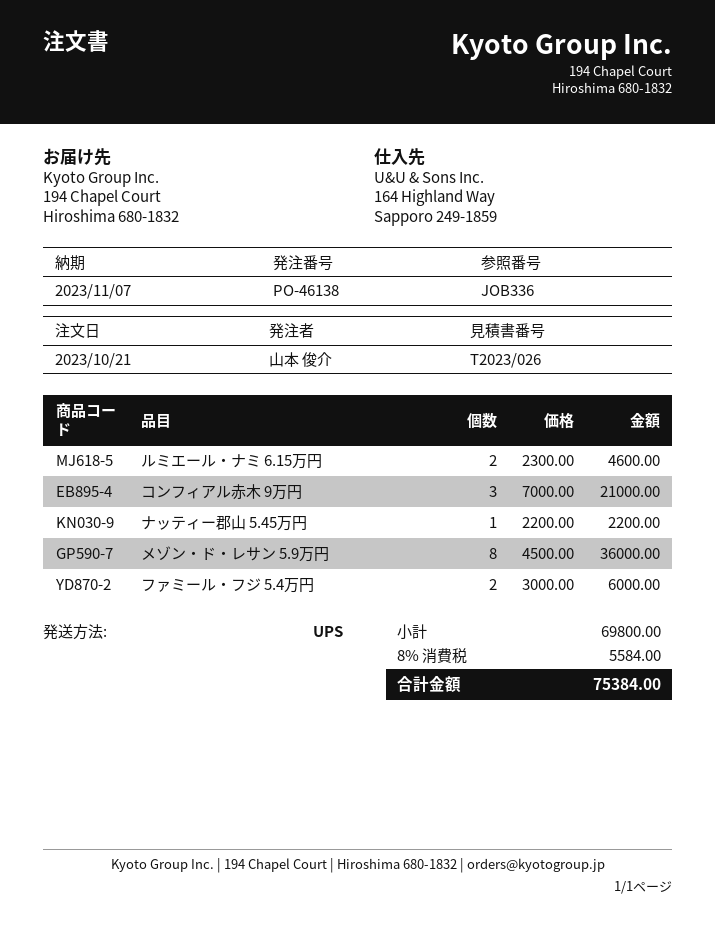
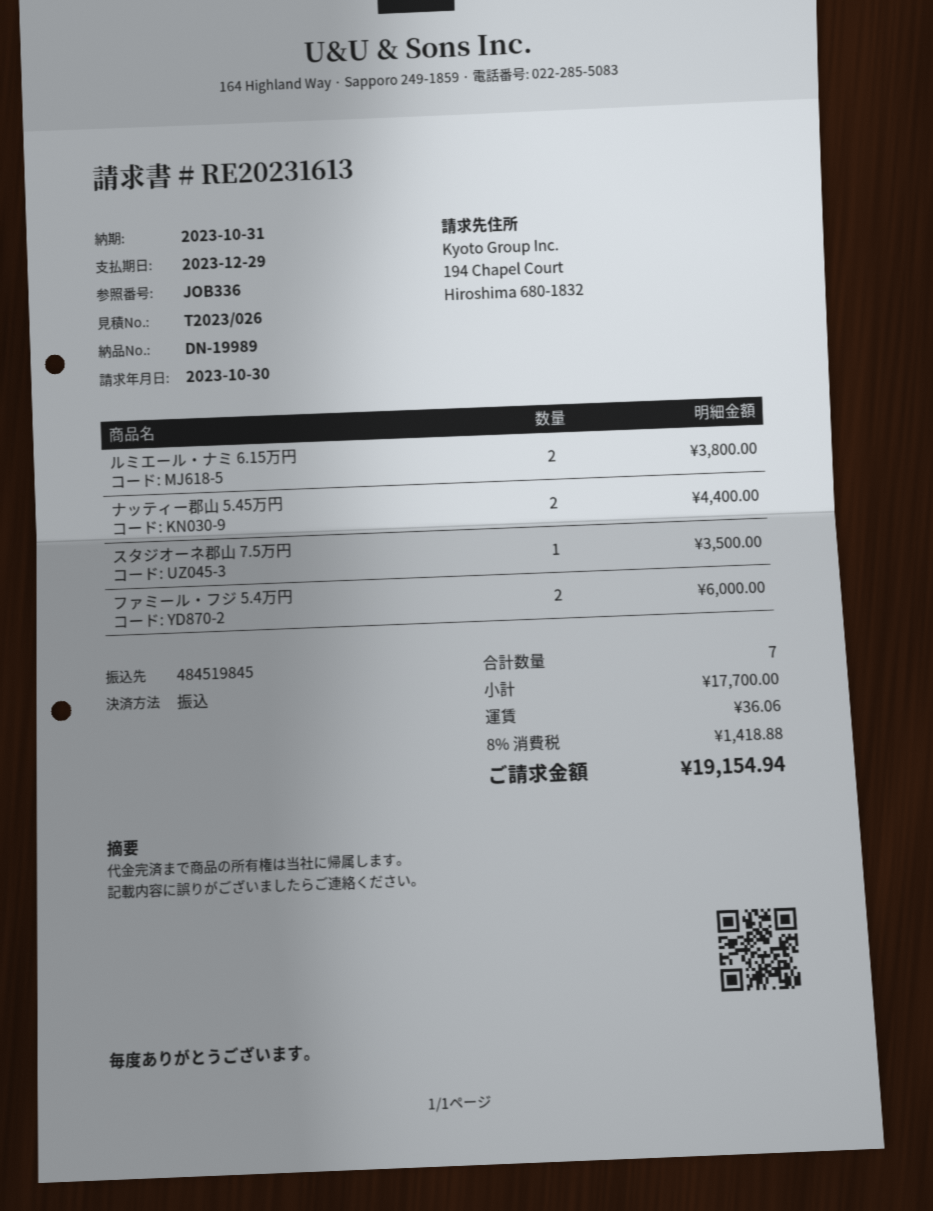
delivery date: 2023-11-07 -> 2023-10-31
ルミエール・ナミ 6.15万円: 2 for 4600.00 -> 2 for 3800.00
コンフィアル赤木 9万円: 3 for 21000.00 -> none
ナッティー郡山 5.45万円: 1 for 2200.00 -> 2 for 4400.00
メゾン・ド・レサン 5.9万円: 8 for 36000.00 -> none
スタジオーネ郡山 7.5万円: none -> 1 for 3500.00
subtotal: 69800.00 -> 17700.00
shipping: none -> 36.06
tax: 8% = 5584.00 -> 8% = 1418.88
total: 75384.00 -> 19154.94

